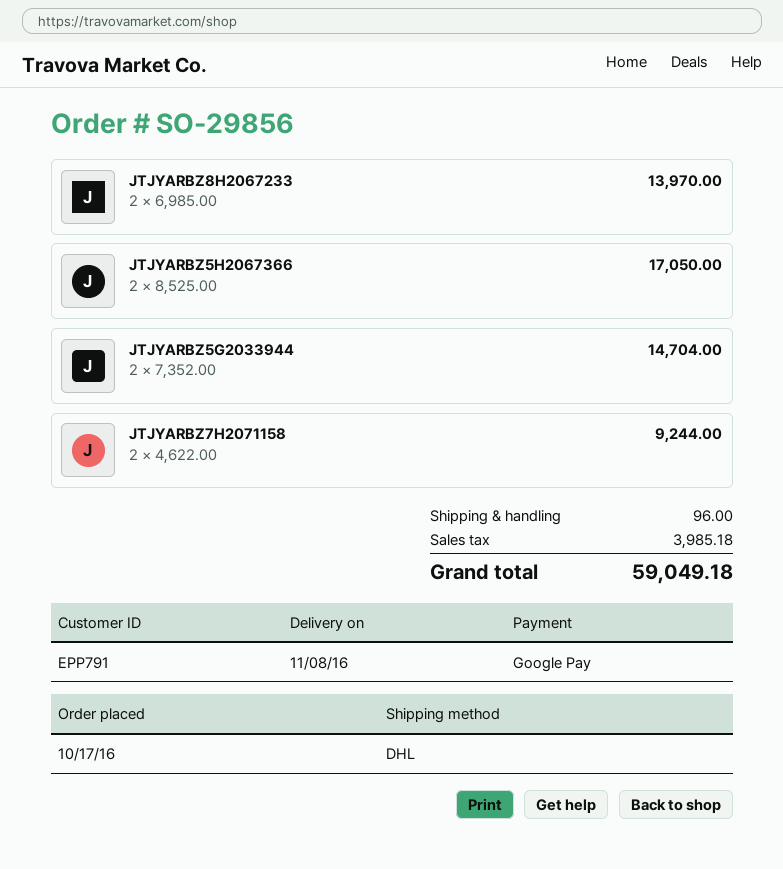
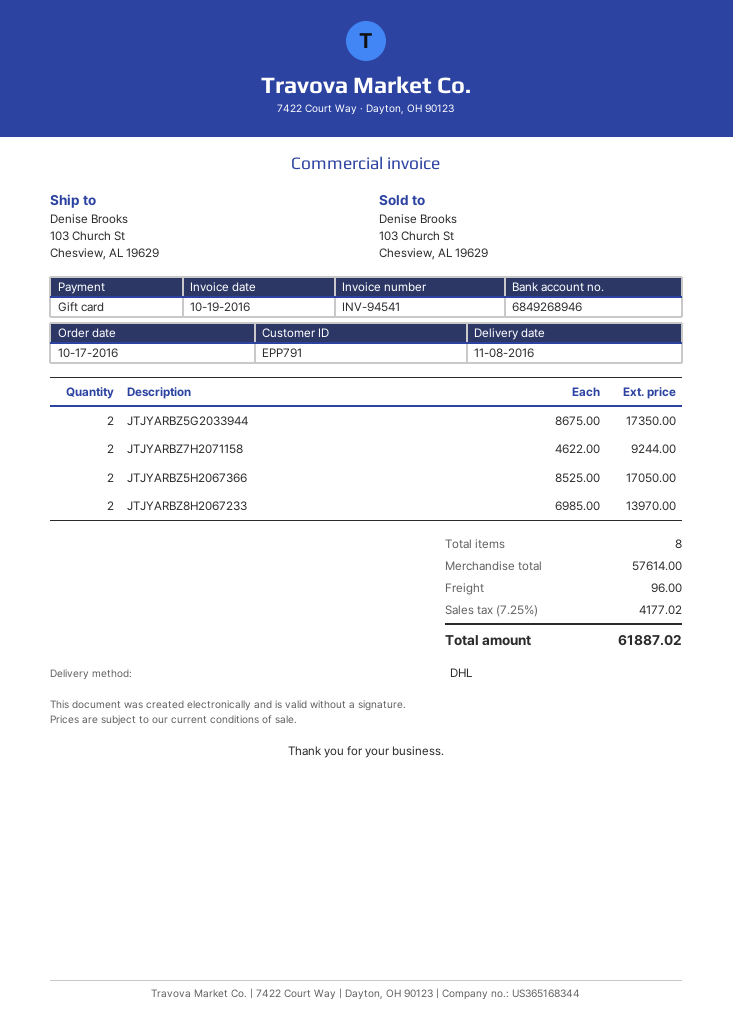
payment method: Google Pay -> gift card
JTJYARBZ5G2033944: 2 x 7352.00 = 14704.00 -> 2 x 8675.00 = 17350.00
tax: 3985.18 -> 4177.02
total: 59049.18 -> 61887.02

